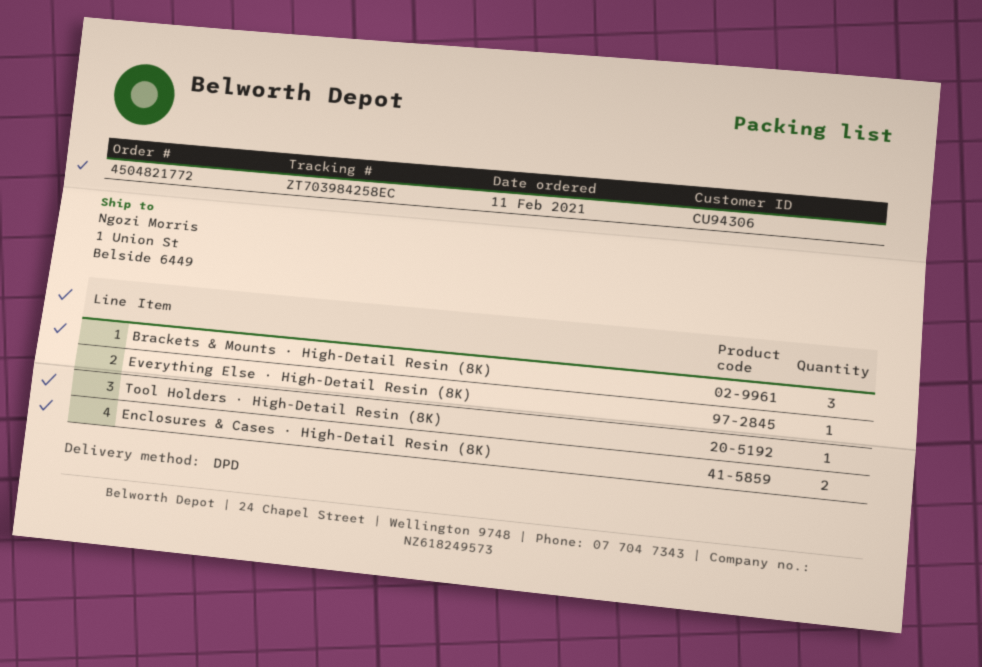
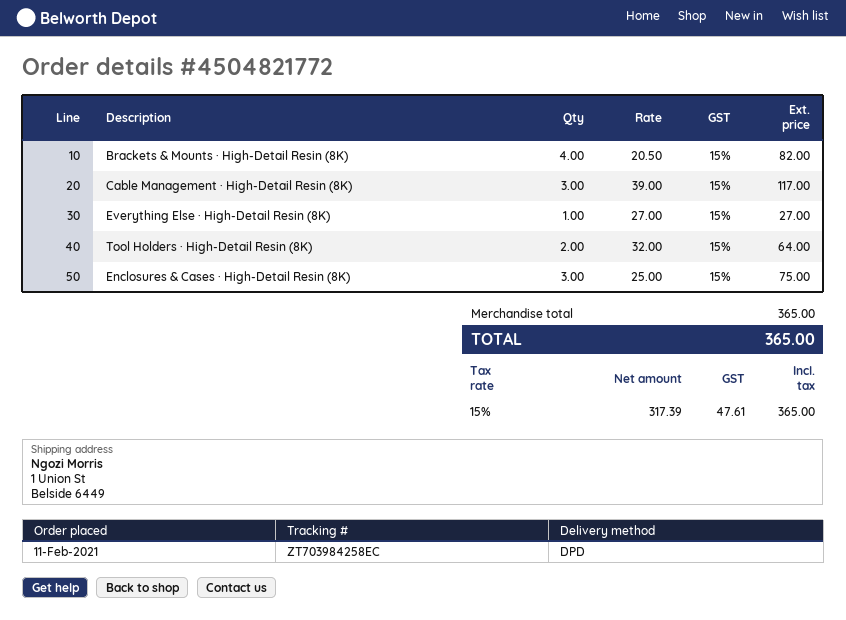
Brackets & Mounts · High-Detail Resin (8K): 3 -> 4
Tool Holders · High-Detail Resin (8K): 1 -> 2
Enclosures & Cases · High-Detail Resin (8K): 2 -> 3
Cable Management · High-Detail Resin (8K): none -> 3

